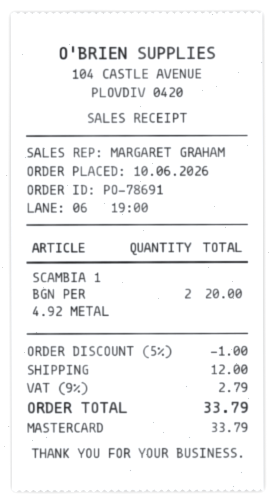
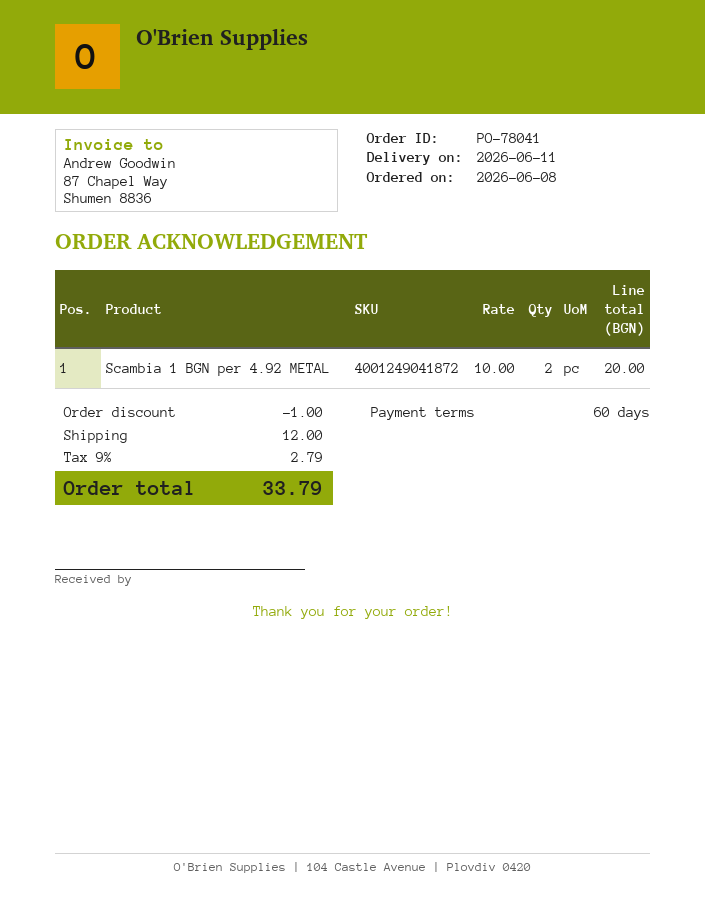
order number: PO-78691 -> PO-78041
order date: 2026-06-10 -> 2026-06-08

